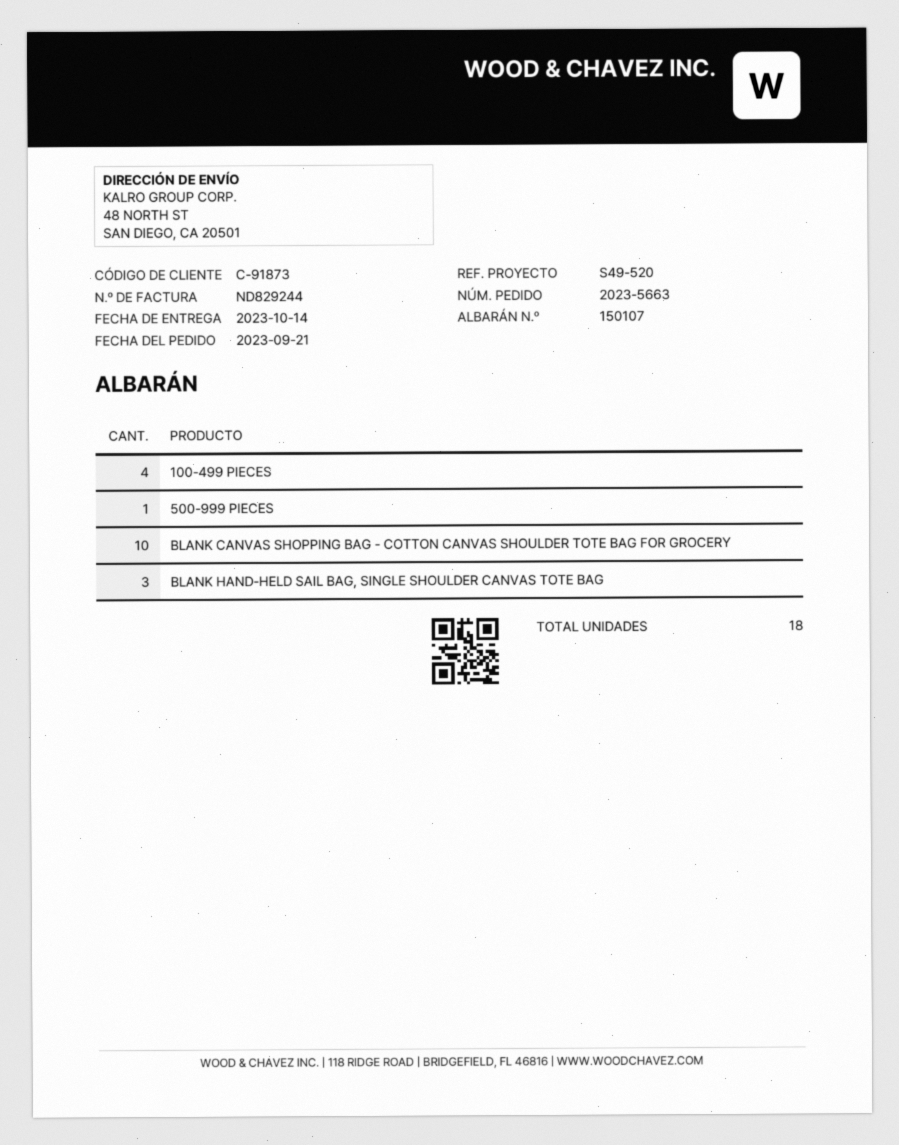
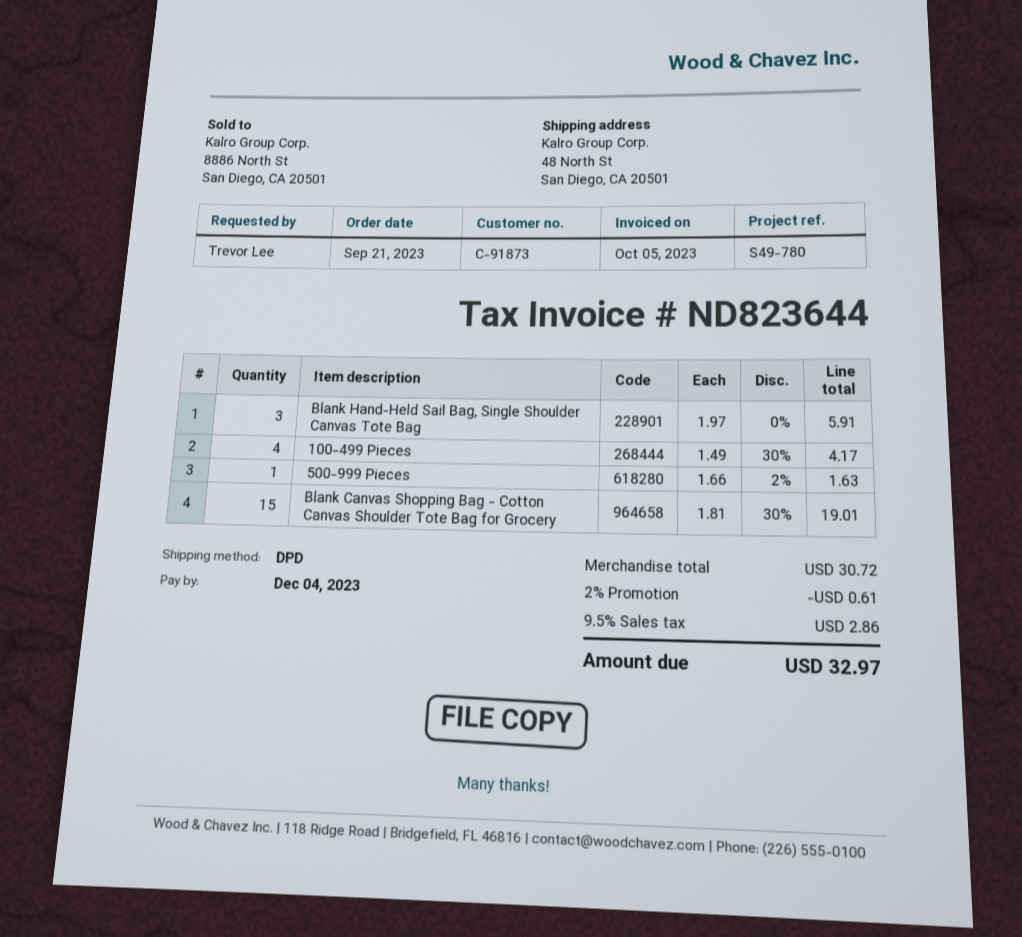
invoice number: ND829244 -> ND823644
reference: S49-520 -> S49-780
BLANK CANVAS SHOPPING BAG - COTTON CANVAS SHOULDER TOTE BAG FOR GROCERY: 10 -> 15

